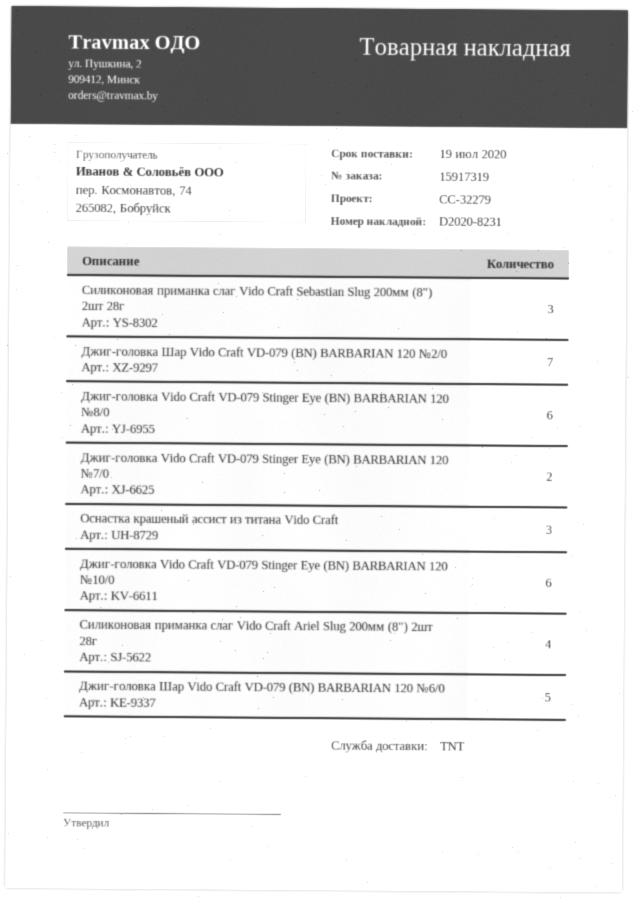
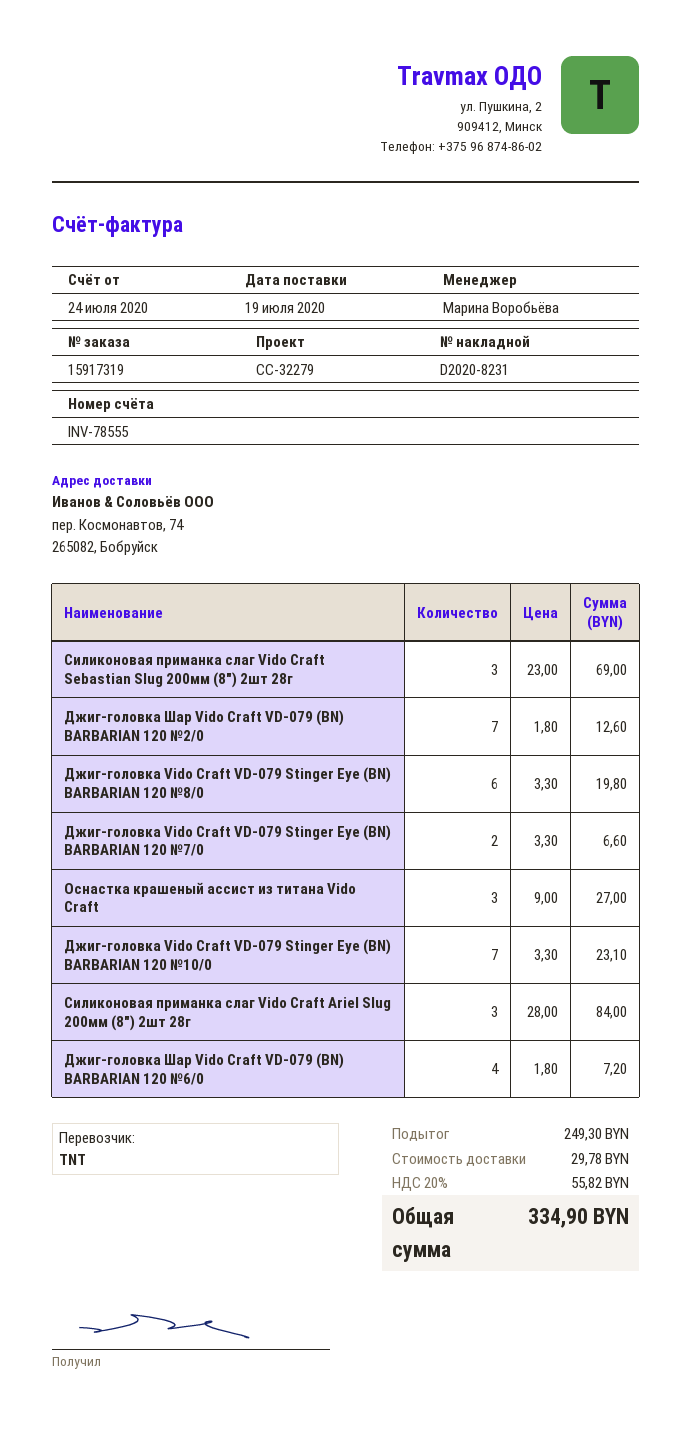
Джиг-головка Vido Craft VD-079 Stinger Eye (BN) BARBARIAN 120 №10/0: 6 -> 7
Силиконовая приманка слаг Vido Craft Ariel Slug 200мм (8") 2шт 28г: 4 -> 3
Джиг-головка Шар Vido Craft VD-079 (BN) BARBARIAN 120 №6/0: 5 -> 4

